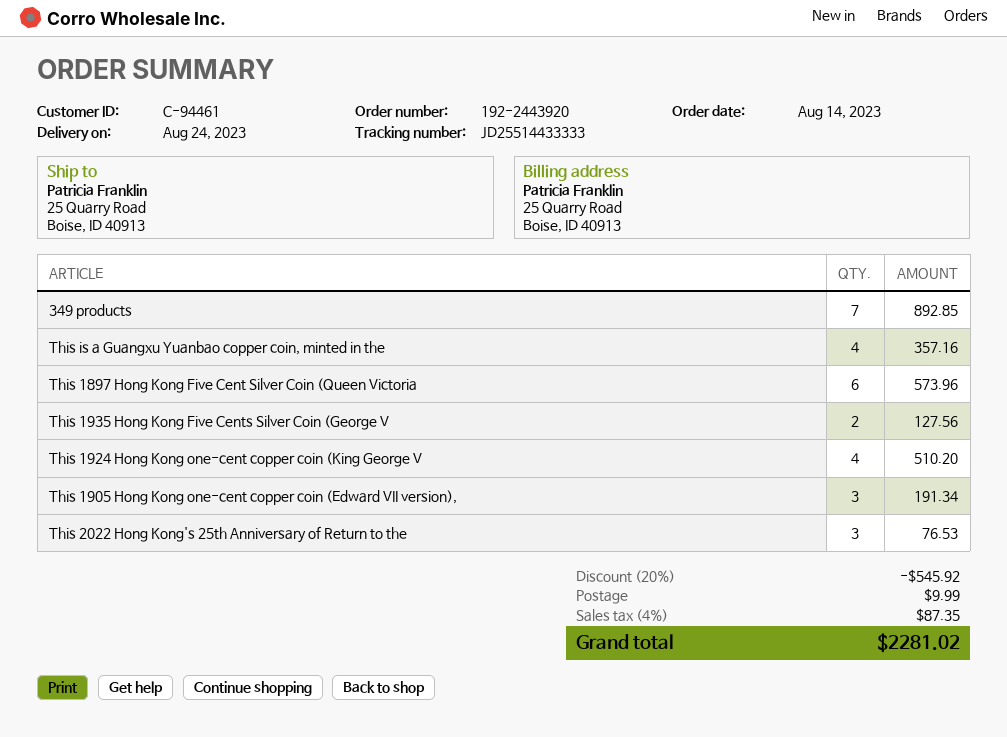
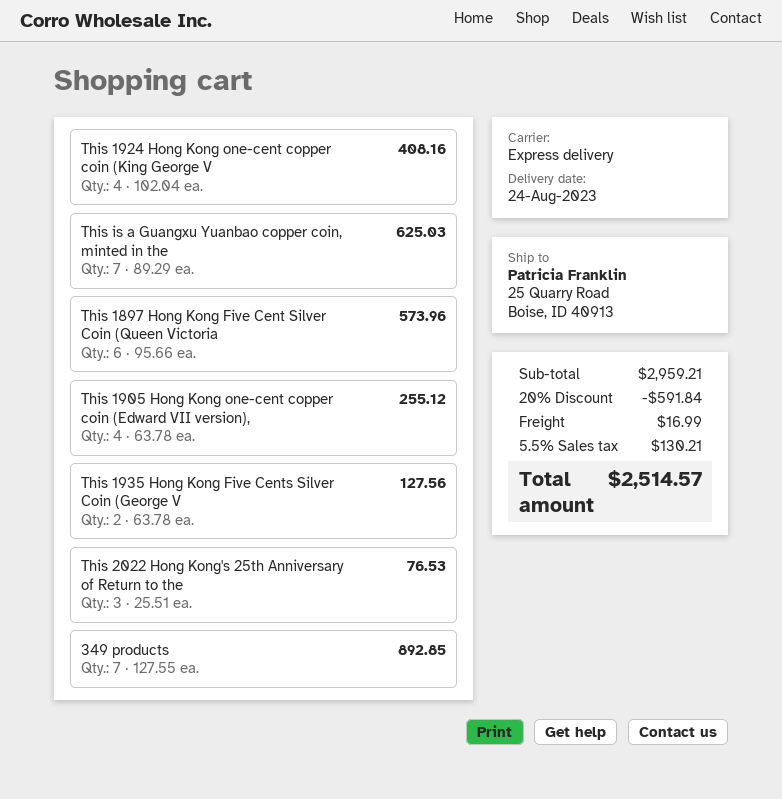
This is a Guangxu Yuanbao copper coin, minted in the: 4 for 357.16 -> 7 for 625.03
This 1924 Hong Kong one-cent copper coin (King George V: 4 for 510.20 -> 4 for 408.16
This 1905 Hong Kong one-cent copper coin (Edward VII version),: 3 for 191.34 -> 4 for 255.12
discount: 20% = 545.92 -> 20% = 591.84
shipping: 9.99 -> 16.99
tax: 4% = 87.35 -> 5.5% = 130.21
total: 2281.02 -> 2514.57

